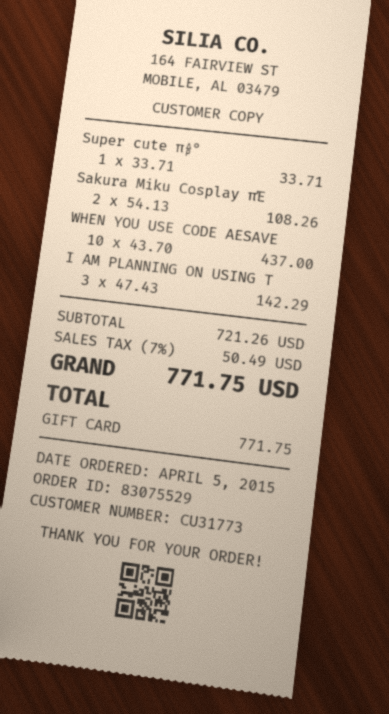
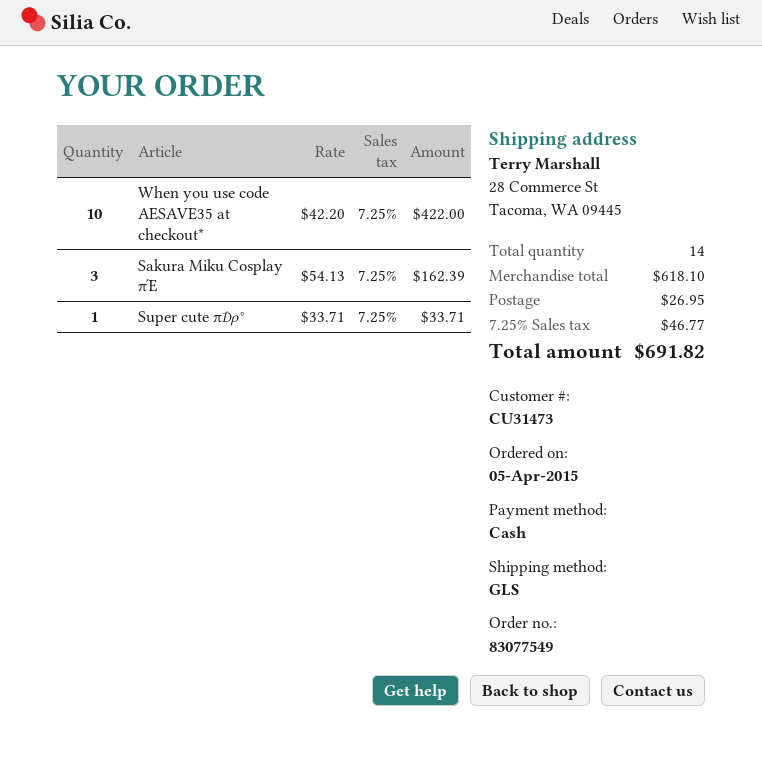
order number: 83075529 -> 83077549
customer number: CU31773 -> CU31473
payment method: gift card -> cash
Sakura Miku Cosplay πΈ: 2 x 54.13 = 108.26 -> 3 x 54.13 = 162.39
WHEN YOU USE CODE AESAVE: 10 x 43.70 = 437.00 -> 10 x 42.20 = 422.00
I AM PLANNING ON USING T: 3 x 47.43 = 142.29 -> none
subtotal: 721.26 -> 618.10
shipping: none -> 26.95
tax: 7% = 50.49 -> 7.25% = 46.77
total: 771.75 -> 691.82

